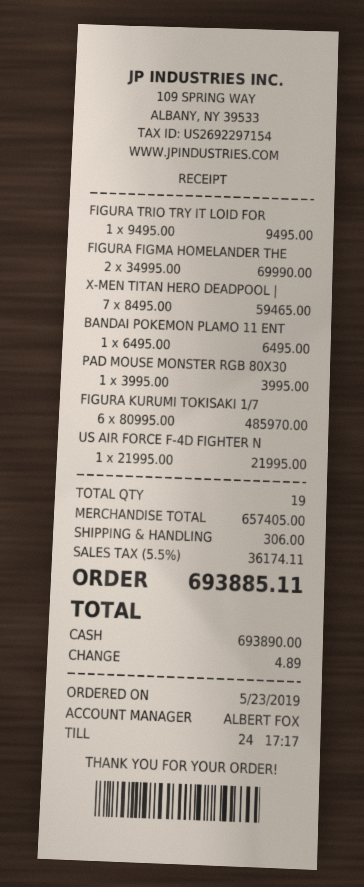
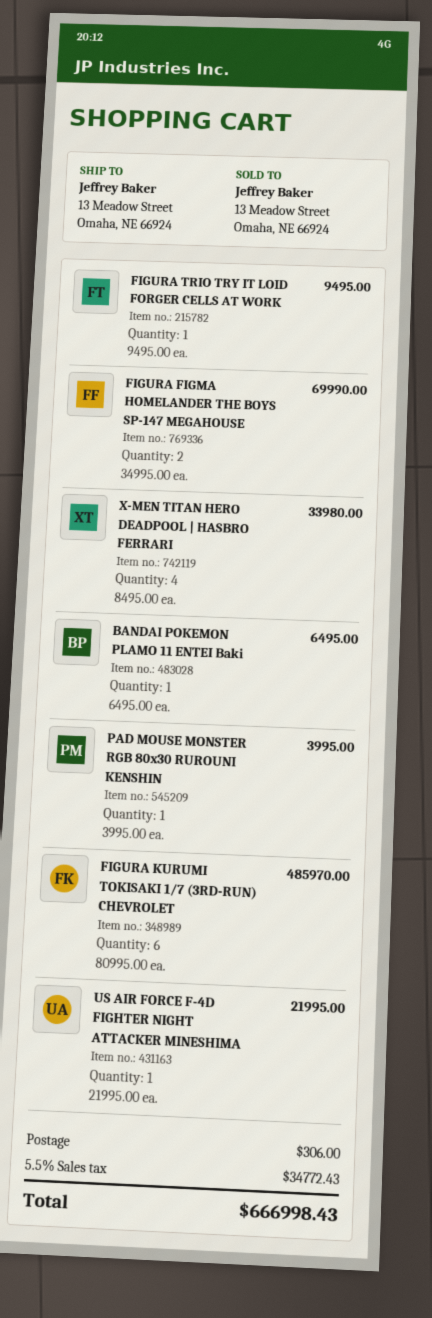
X-MEN TITAN HERO DEADPOOL |: 7 x 8495.00 = 59465.00 -> 4 x 8495.00 = 33980.00
tax: 5.5% = 36174.11 -> 5.5% = 34772.43
total: 693885.11 -> 666998.43

